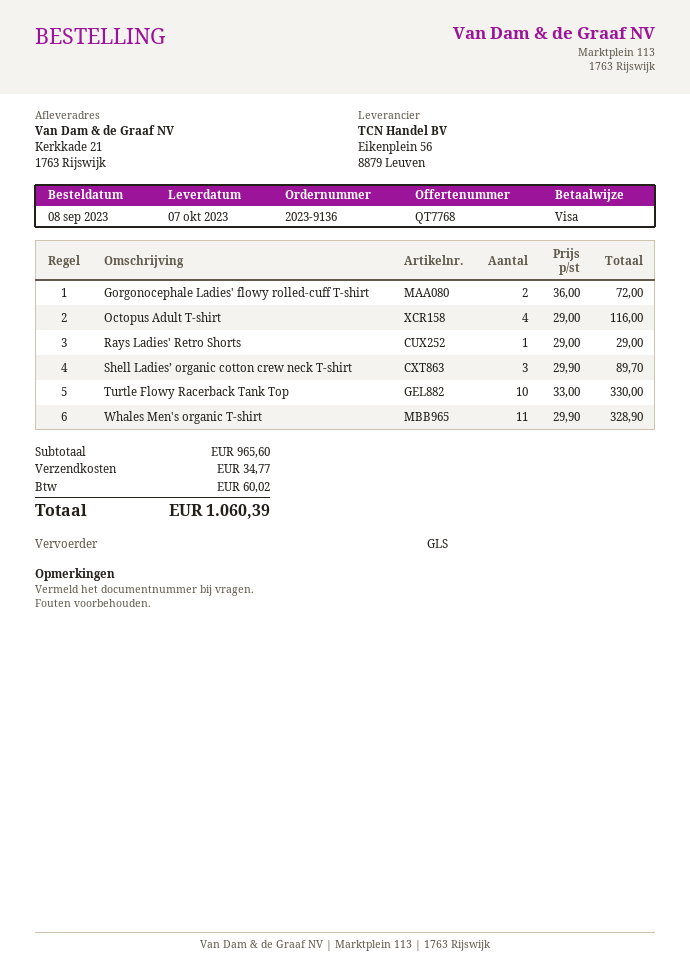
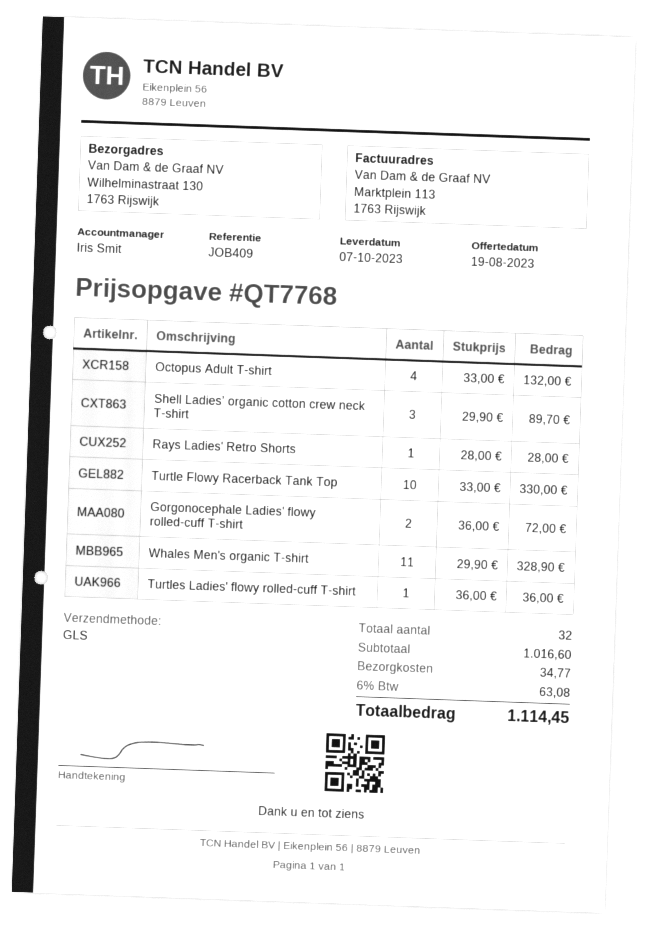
ship to: Kerkkade 21, 1763 Rijswijk -> Wilhelminastraat 130, 1763 Rijswijk
Octopus Adult T-shirt: 4 x 29.00 = 116.00 -> 4 x 33.00 = 132.00
Rays Ladies' Retro Shorts: 1 x 29.00 = 29.00 -> 1 x 28.00 = 28.00
Turtles Ladies' flowy rolled-cuff T-shirt: none -> 1 x 36.00 = 36.00
subtotal: 965.60 -> 1016.60
tax: 60.02 -> 63.08
total: 1060.39 -> 1114.45

